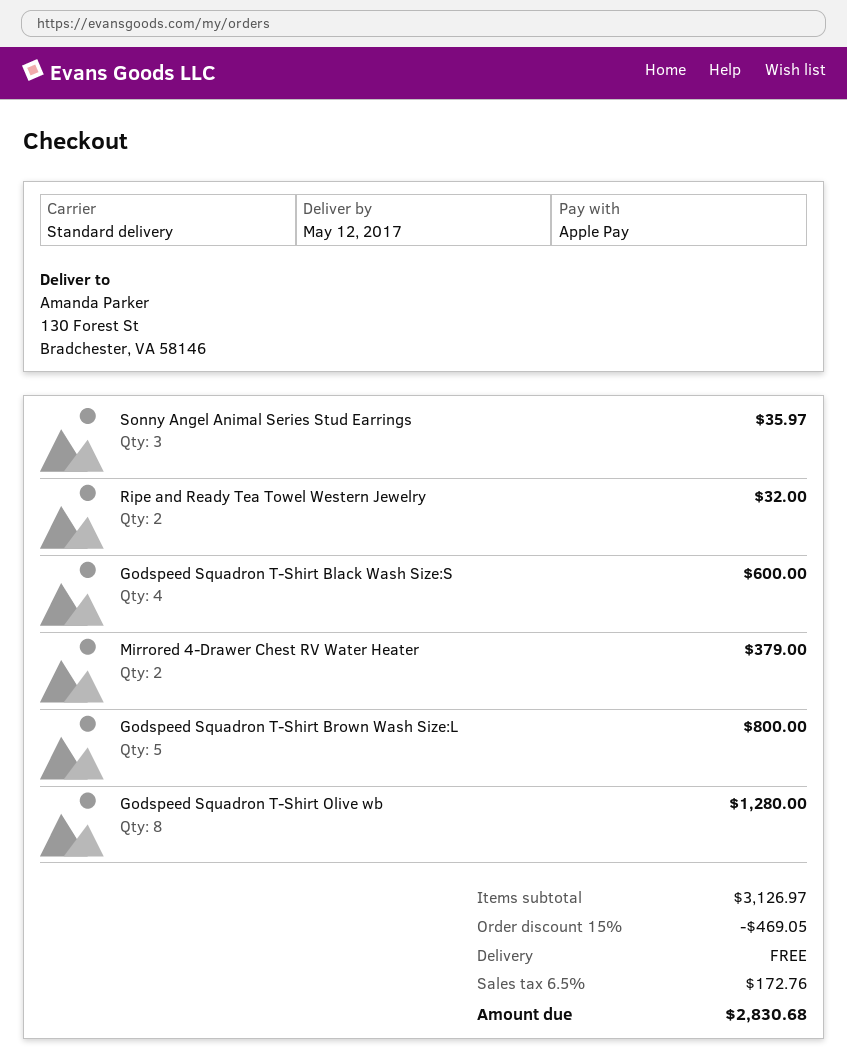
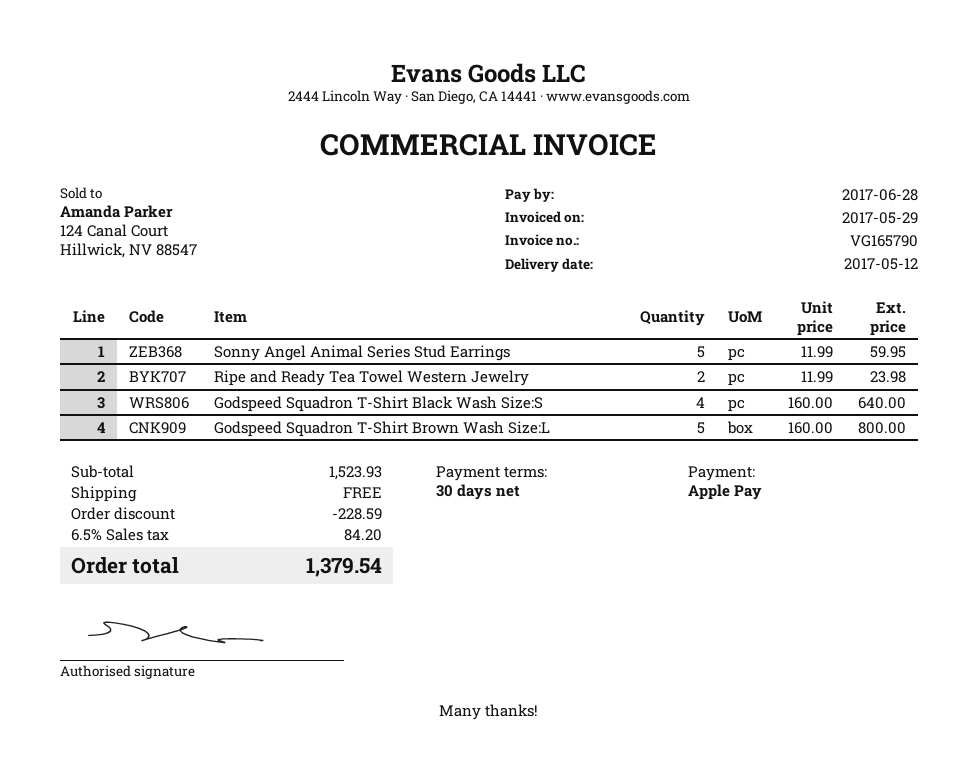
Sonny Angel Animal Series Stud Earrings: 3 for 35.97 -> 5 for 59.95
Ripe and Ready Tea Towel Western Jewelry: 2 for 32.00 -> 2 for 23.98
Godspeed Squadron T-Shirt Black Wash Size:S: 4 for 600.00 -> 4 for 640.00
Mirrored 4-Drawer Chest RV Water Heater: 2 for 379.00 -> none
Godspeed Squadron T-Shirt Olive wb: 8 for 1280.00 -> none
subtotal: 3126.97 -> 1523.93
discount: 469.05 -> 228.59
tax: 6.5% = 172.76 -> 6.5% = 84.20
total: 2830.68 -> 1379.54

